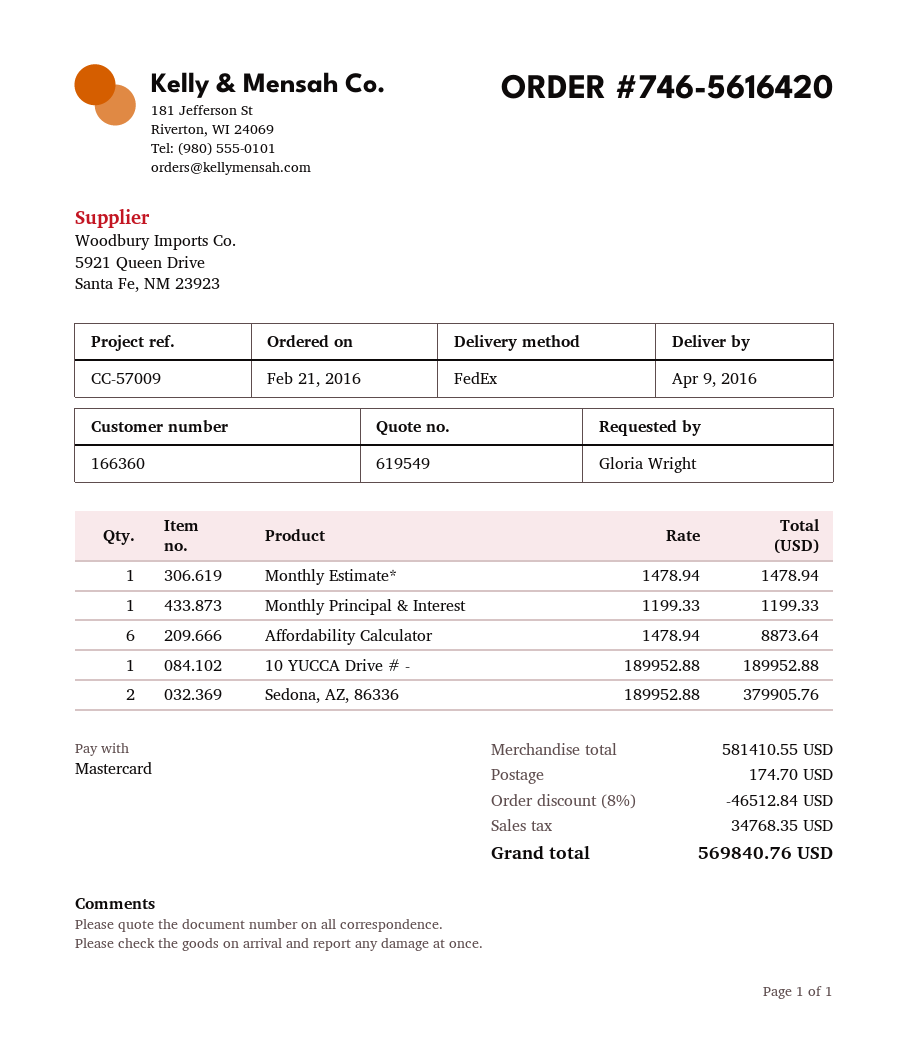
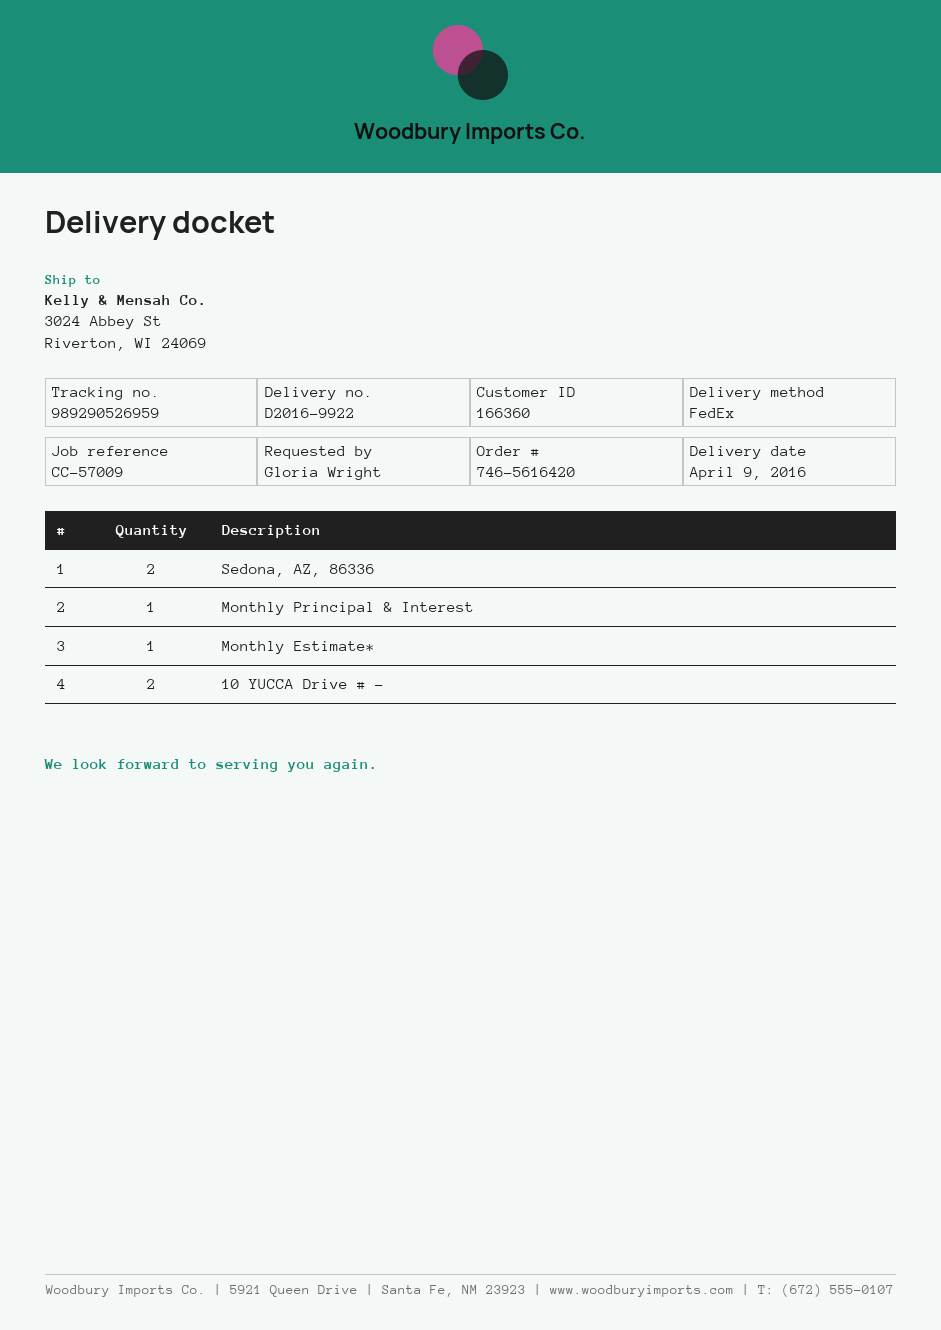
Affordability Calculator: 6 -> none
10 YUCCA Drive # -: 1 -> 2

